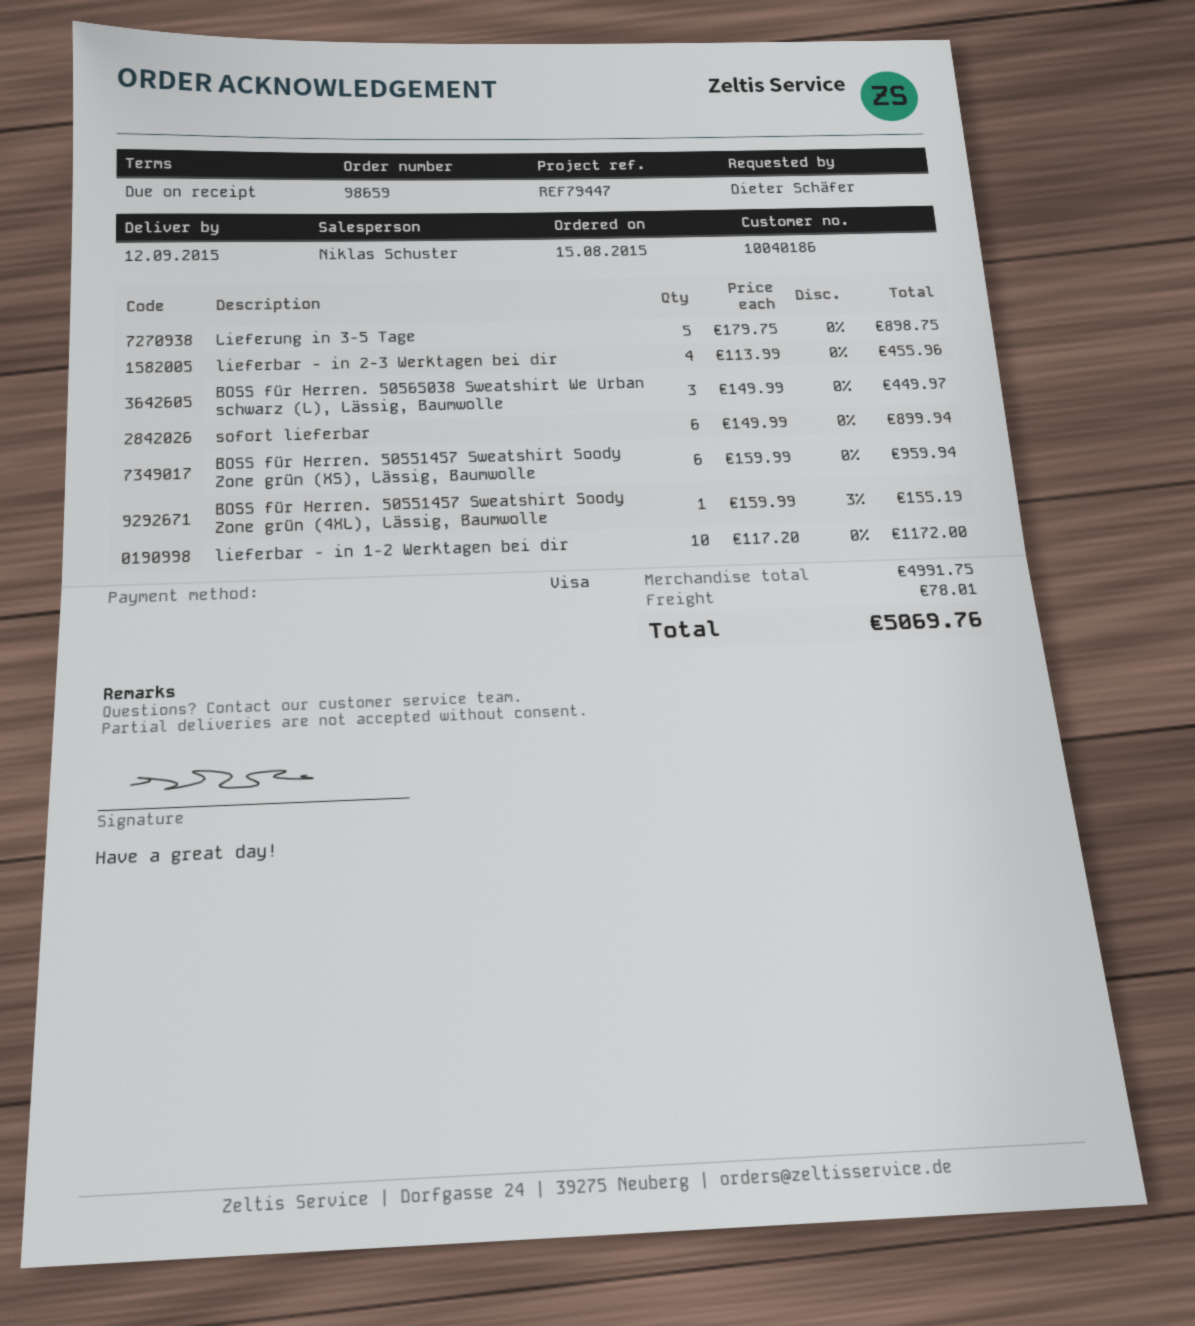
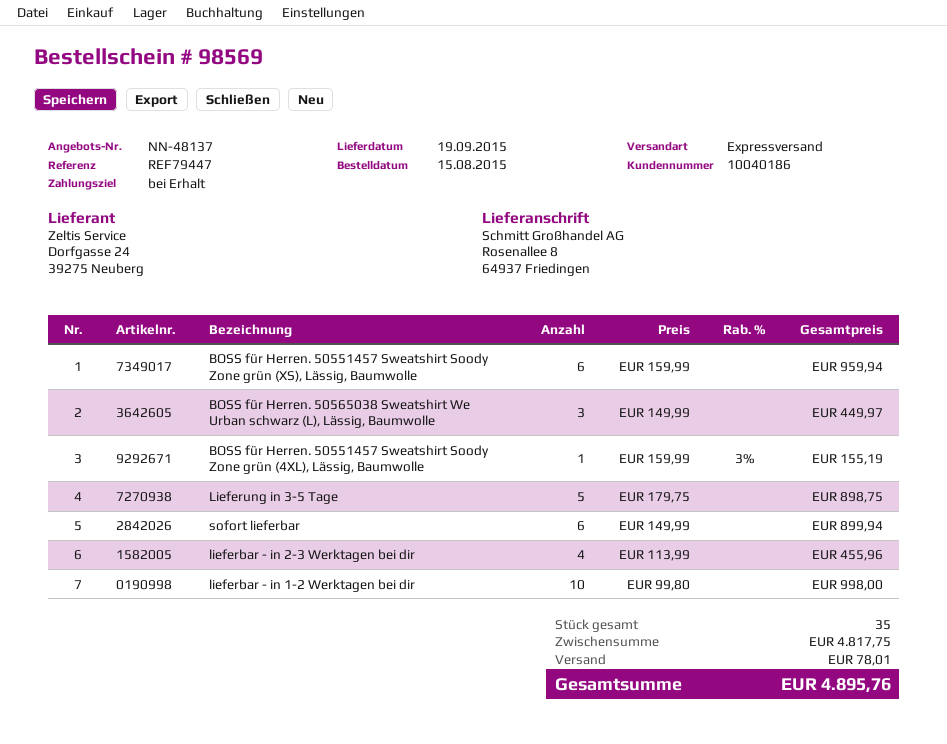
order number: 98659 -> 98569
delivery date: 2015-09-12 -> 2015-09-19
lieferbar - in 1-2 Werktagen bei dir: 10 x 117.20 = 1172.00 -> 10 x 99.80 = 998.00
subtotal: 4991.75 -> 4817.75
total: 5069.76 -> 4895.76

